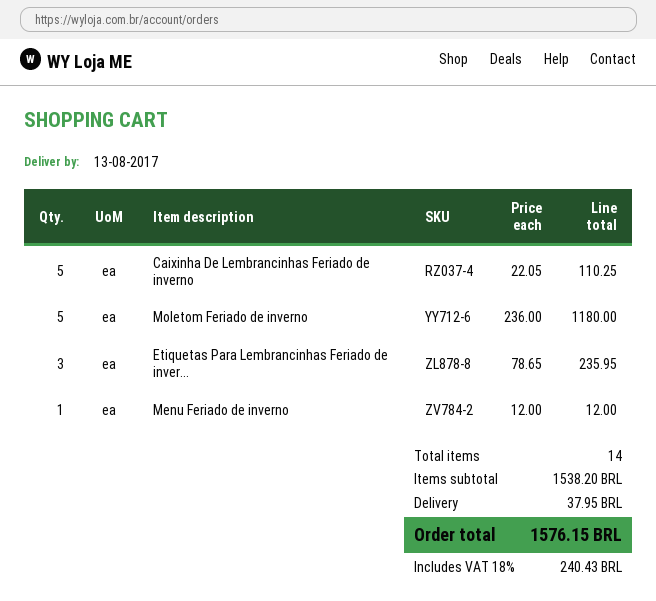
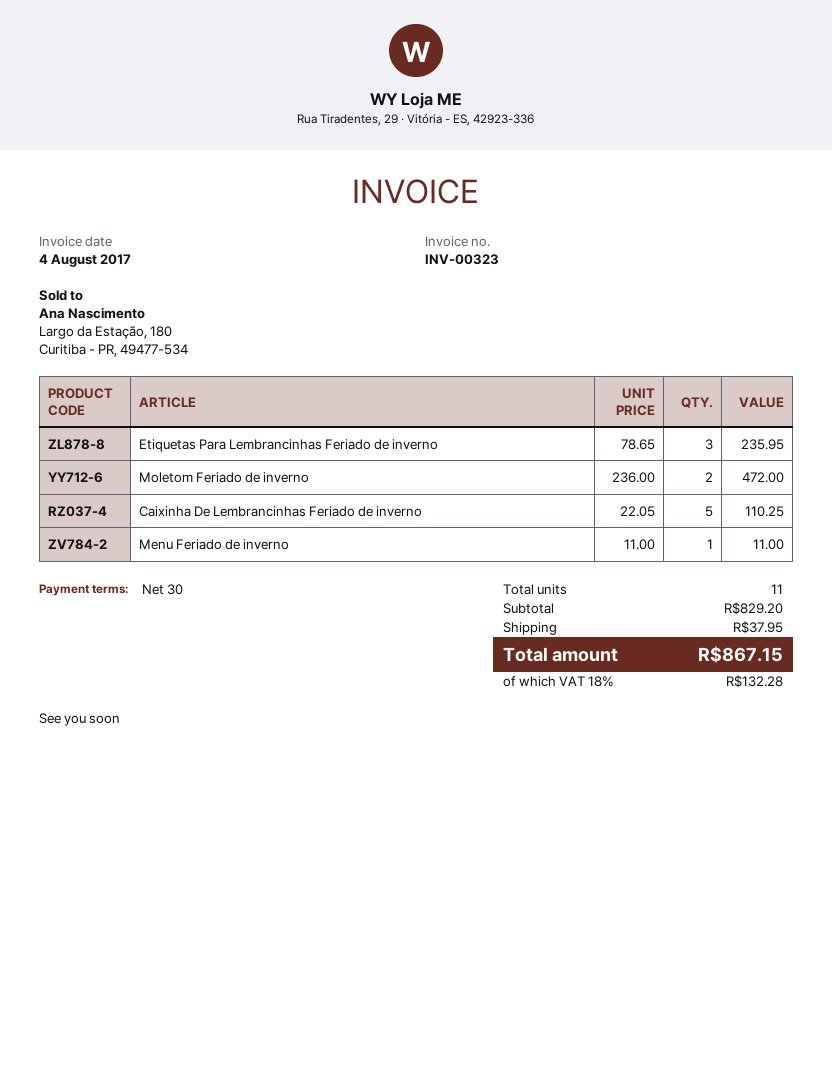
Moletom Feriado de inverno: 5 x 236.00 = 1180.00 -> 2 x 236.00 = 472.00
Menu Feriado de inverno: 1 x 12.00 = 12.00 -> 1 x 11.00 = 11.00
total quantity: 14 -> 11
subtotal: 1538.20 -> 829.20
tax: 18% = 240.43 -> 18% = 132.28
total: 1576.15 -> 867.15

